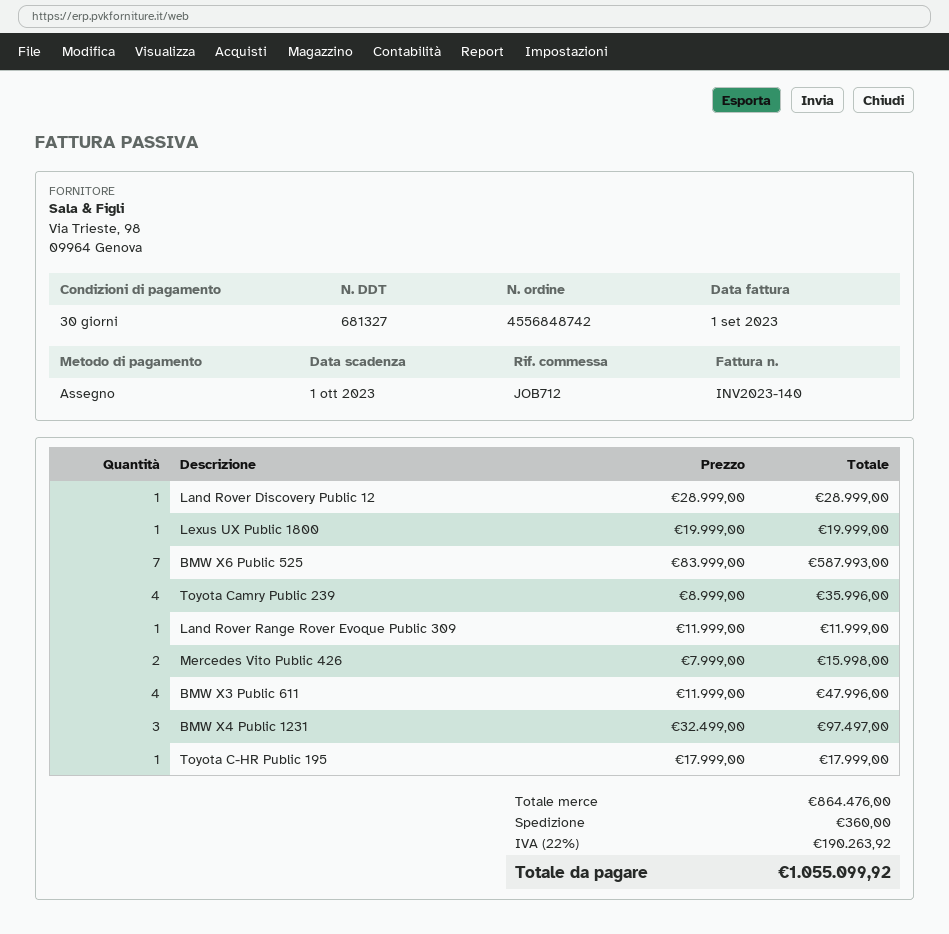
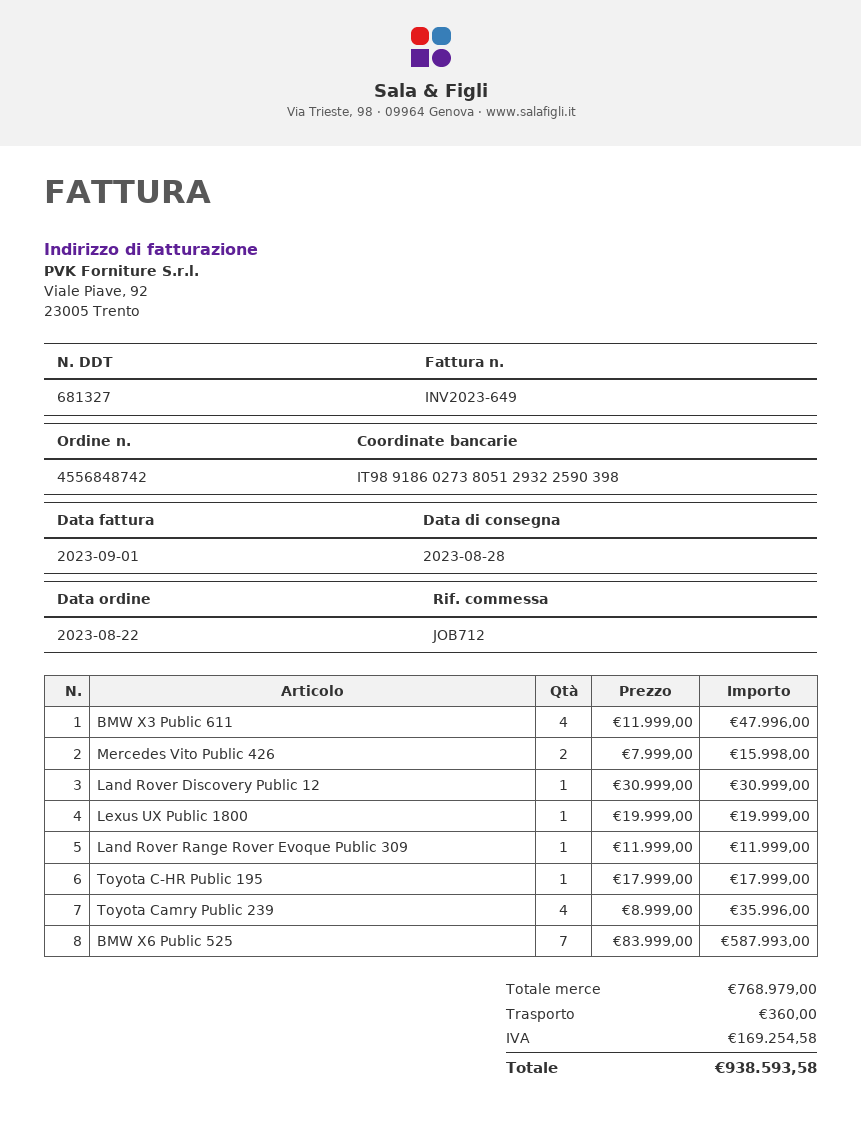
invoice number: INV2023-140 -> INV2023-649
Land Rover Discovery Public 12: 1 x 28999.00 = 28999.00 -> 1 x 30999.00 = 30999.00
BMW X4 Public 1231: 3 x 32499.00 = 97497.00 -> none
subtotal: 864476.00 -> 768979.00
tax: 190263.92 -> 169254.58
total: 1055099.92 -> 938593.58

